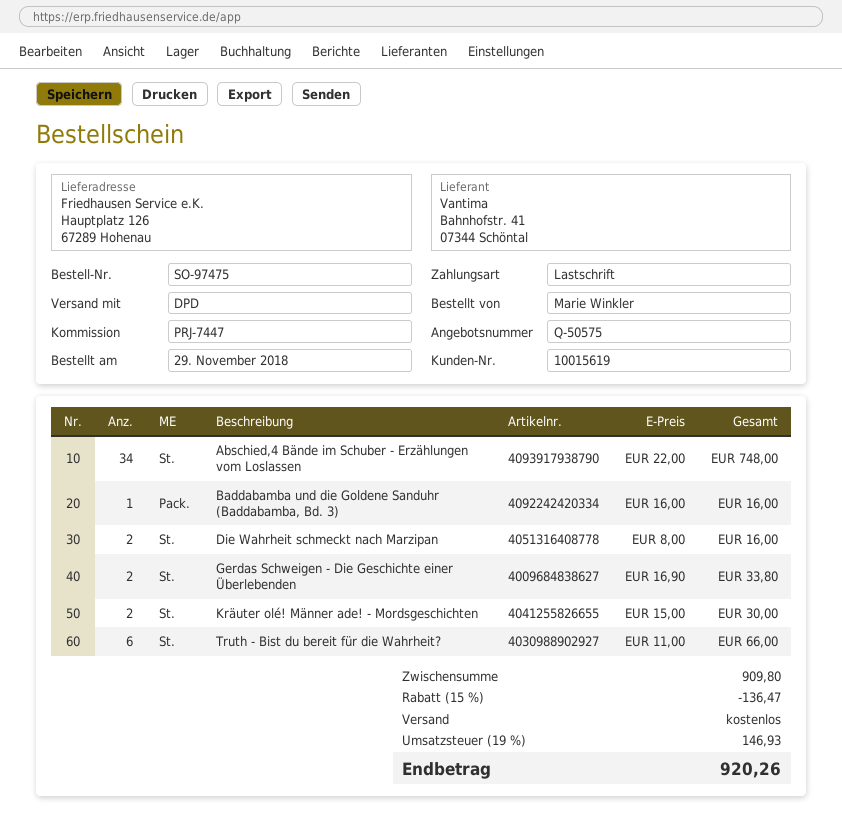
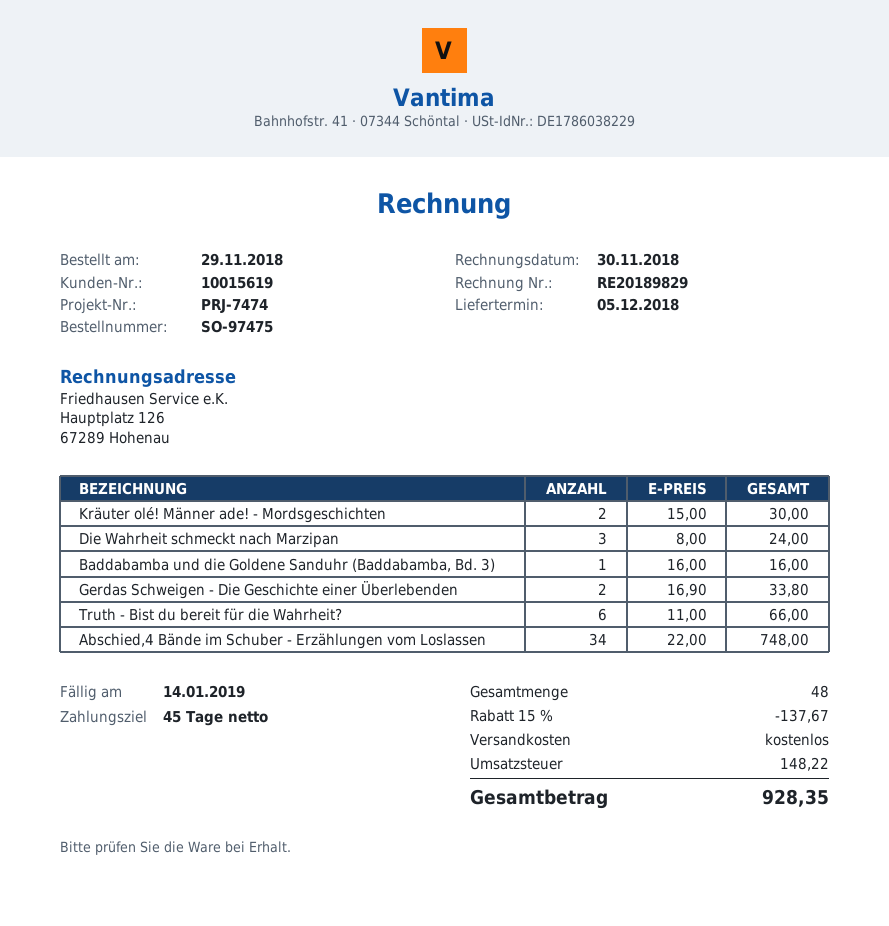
reference: PRJ-7447 -> PRJ-7474
Die Wahrheit schmeckt nach Marzipan: 2 x 8.00 = 16.00 -> 3 x 8.00 = 24.00
discount: 15% = 136.47 -> 15% = 137.67
tax: 146.93 -> 148.22
total: 920.26 -> 928.35

